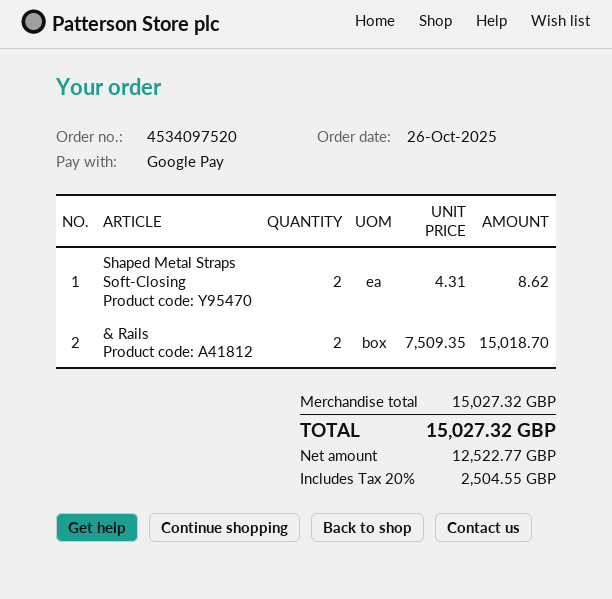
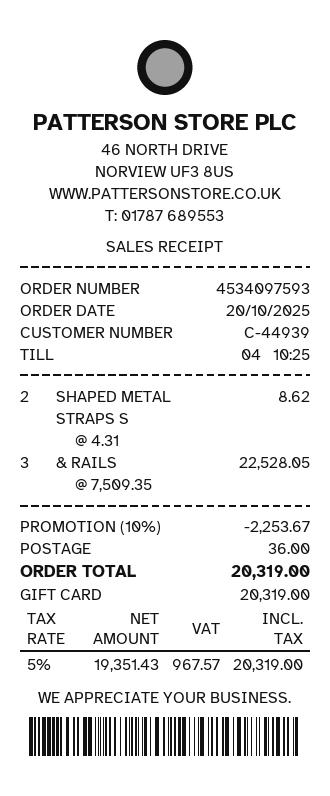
order number: 4534097520 -> 4534097593
order date: 2025-10-26 -> 2025-10-20
payment method: Google Pay -> gift card
& Rails: 2 x 7509.35 = 15018.70 -> 3 x 7509.35 = 22528.05
discount: none -> 10% = 2253.67
shipping: none -> 36.00
net: 12522.77 -> 19351.43
tax: 20% = 2504.55 -> 5% = 967.57
total: 15027.32 -> 20319.00

